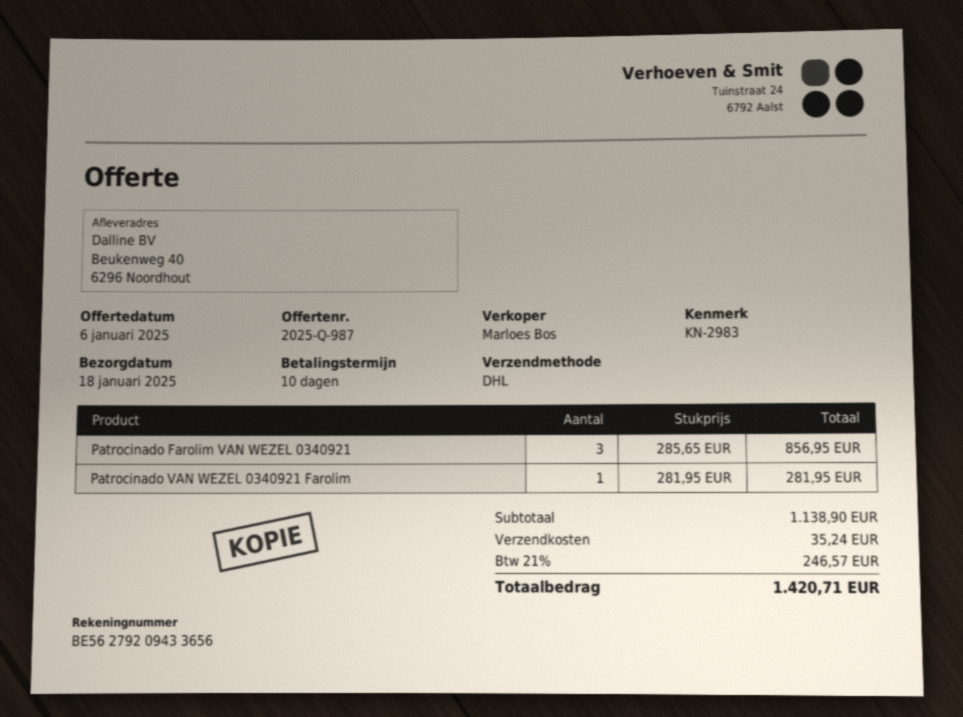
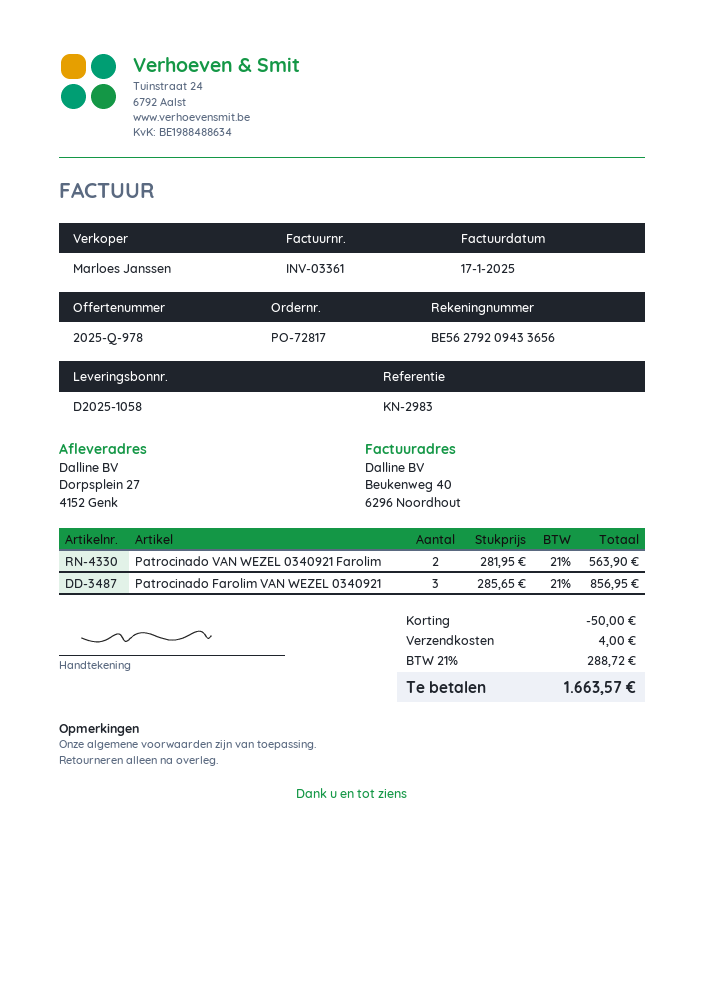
quote number: 2025-Q-987 -> 2025-Q-978
sales rep: Marloes Bos -> Marloes Janssen
ship to: Beukenweg 40, 6296 Noordhout -> Dorpsplein 27, 4152 Genk
Patrocinado VAN WEZEL 0340921 Farolim: 1 x 281.95 = 281.95 -> 2 x 281.95 = 563.90
discount: none -> 50.00
shipping: 35.24 -> 4.00
tax: 21% = 246.57 -> 21% = 288.72
total: 1420.71 -> 1663.57

